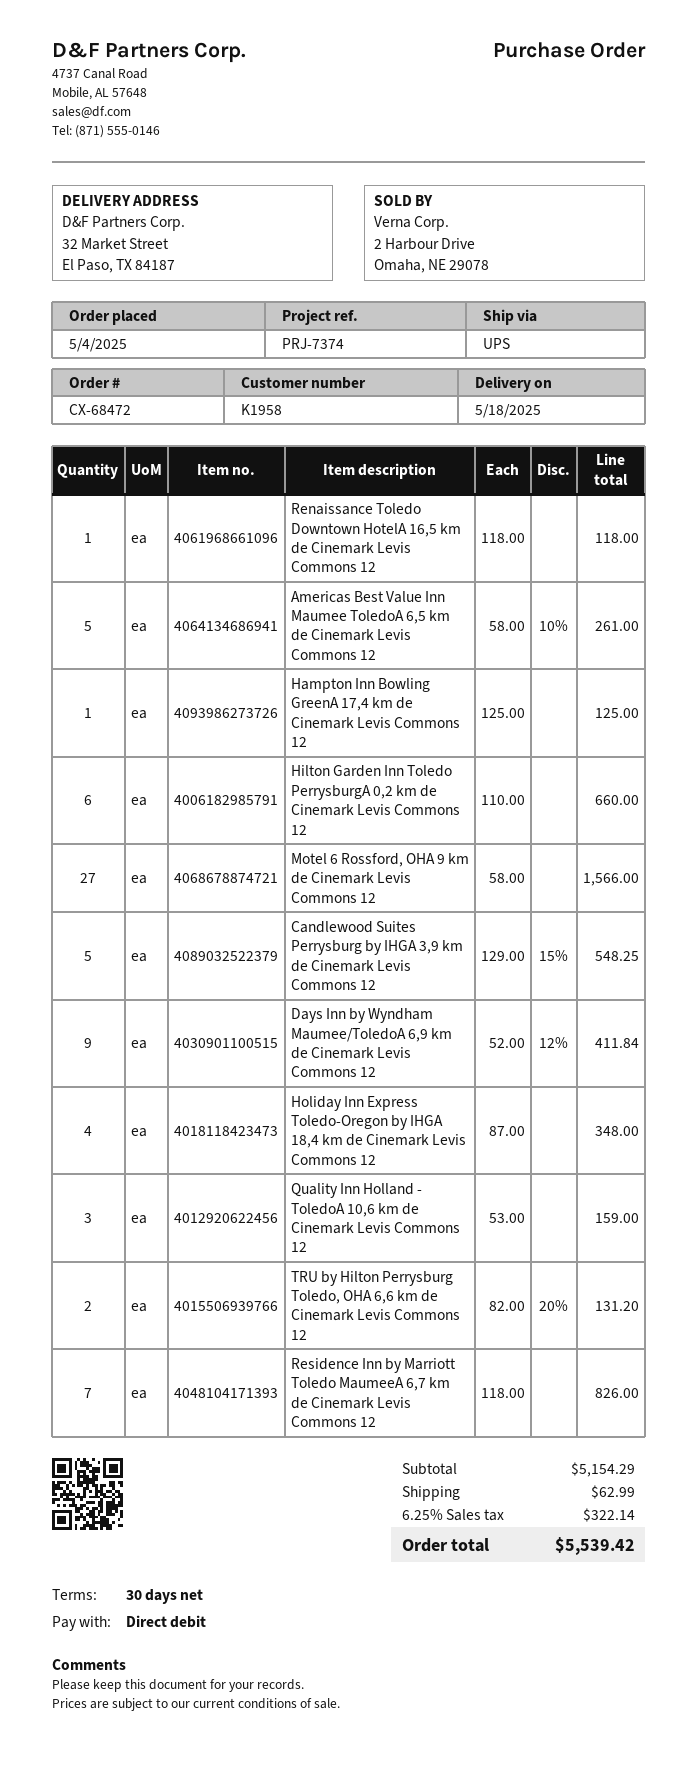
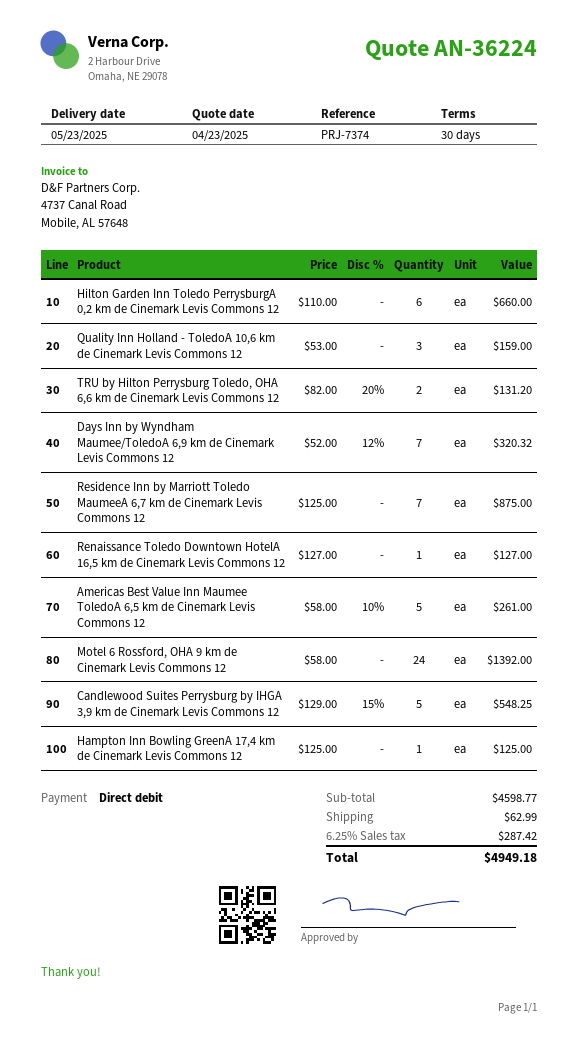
delivery date: 2025-05-18 -> 2025-05-23
Renaissance Toledo Downtown HotelA 16,5 km de Cinemark Levis Commons 12: 1 x 118.00 = 118.00 -> 1 x 127.00 = 127.00
Motel 6 Rossford, OHA 9 km de Cinemark Levis Commons 12: 27 x 58.00 = 1566.00 -> 24 x 58.00 = 1392.00
Days Inn by Wyndham Maumee/ToledoA 6,9 km de Cinemark Levis Commons 12: 9 x 52.00 - 12% = 411.84 -> 7 x 52.00 - 12% = 320.32
Holiday Inn Express Toledo-Oregon by IHGA 18,4 km de Cinemark Levis Commons 12: 4 x 87.00 = 348.00 -> none
Residence Inn by Marriott Toledo MaumeeA 6,7 km de Cinemark Levis Commons 12: 7 x 118.00 = 826.00 -> 7 x 125.00 = 875.00
subtotal: 5154.29 -> 4598.77
tax: 6.25% = 322.14 -> 6.25% = 287.42
total: 5539.42 -> 4949.18

